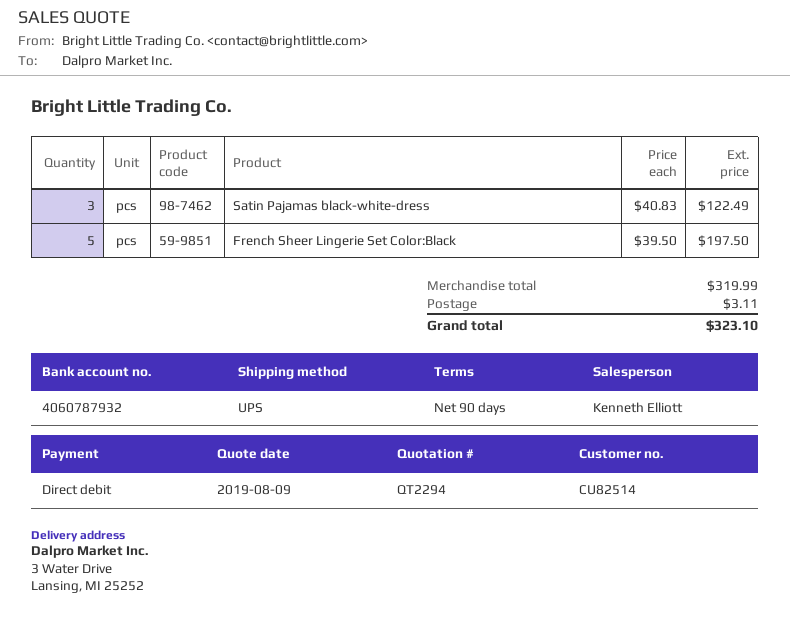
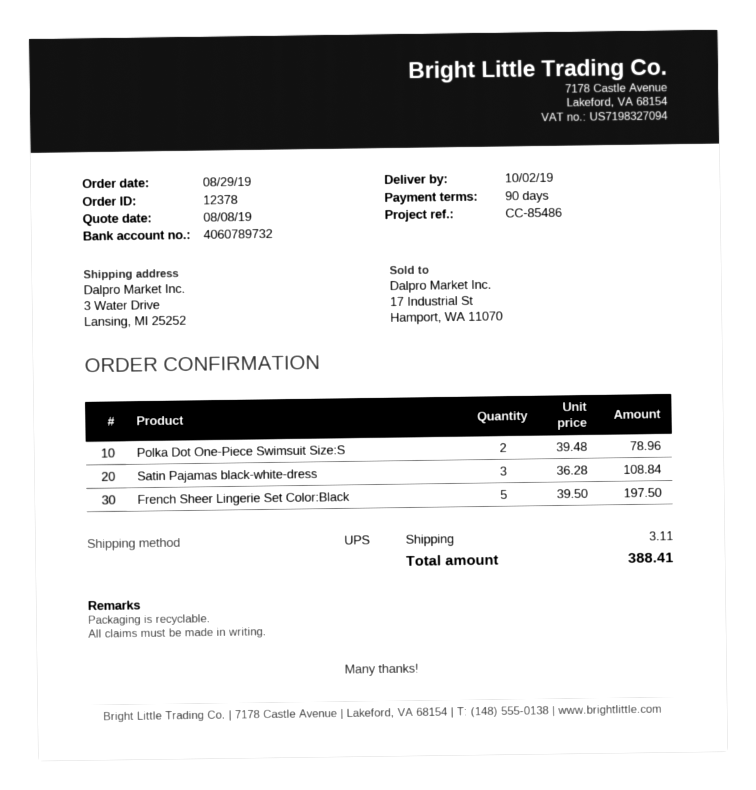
quote date: 2019-08-09 -> 2019-08-08
bank account: 4060787932 -> 4060789732
Satin Pajamas black-white-dress: 3 x 40.83 = 122.49 -> 3 x 36.28 = 108.84
Polka Dot One-Piece Swimsuit Size:S: none -> 2 x 39.48 = 78.96
total: 323.10 -> 388.41

